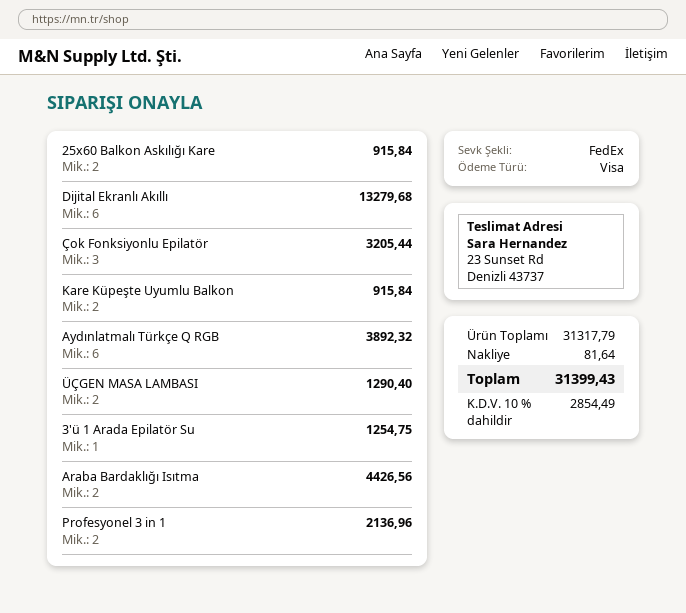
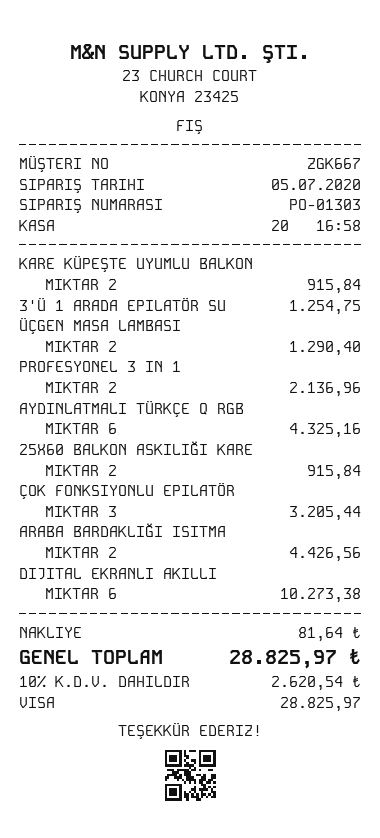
Dijital Ekranlı Akıllı: 6 for 13279.68 -> 6 for 10273.38
Aydınlatmalı Türkçe Q RGB: 6 for 3892.32 -> 6 for 4325.16
tax: 10% = 2854.49 -> 10% = 2620.54
total: 31399.43 -> 28825.97

